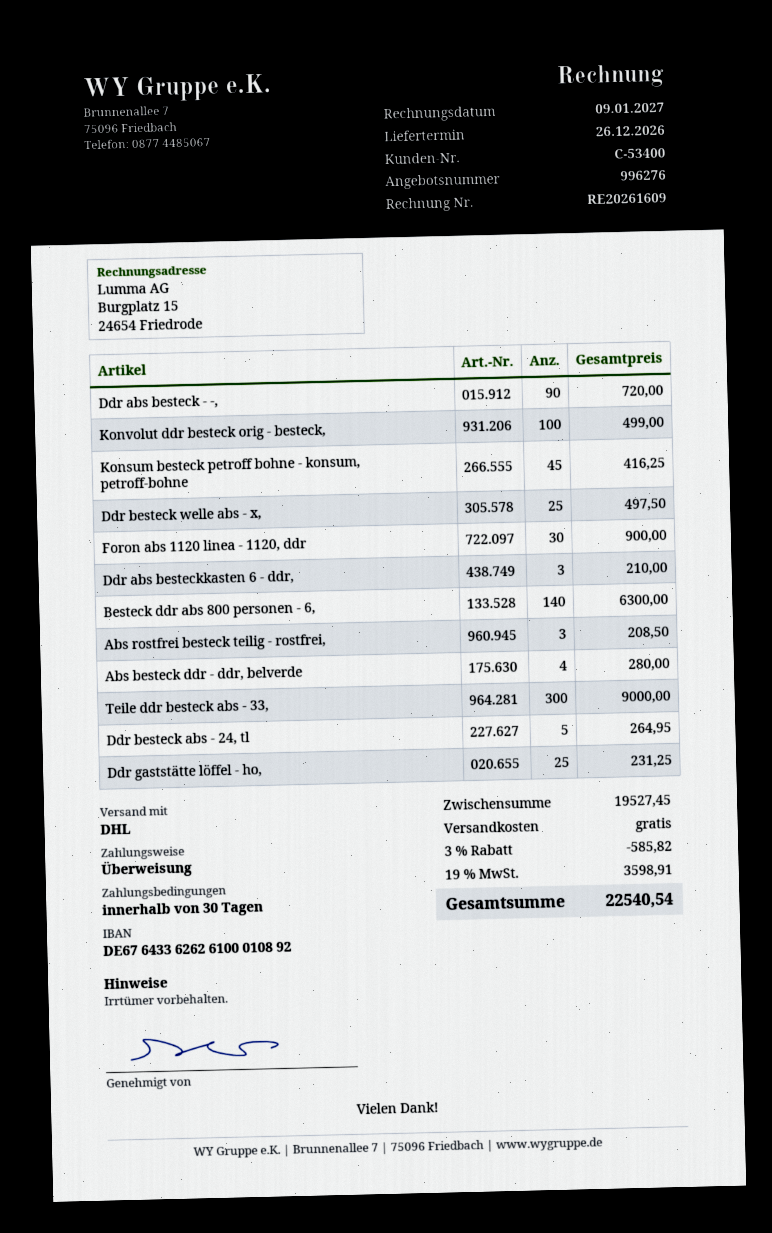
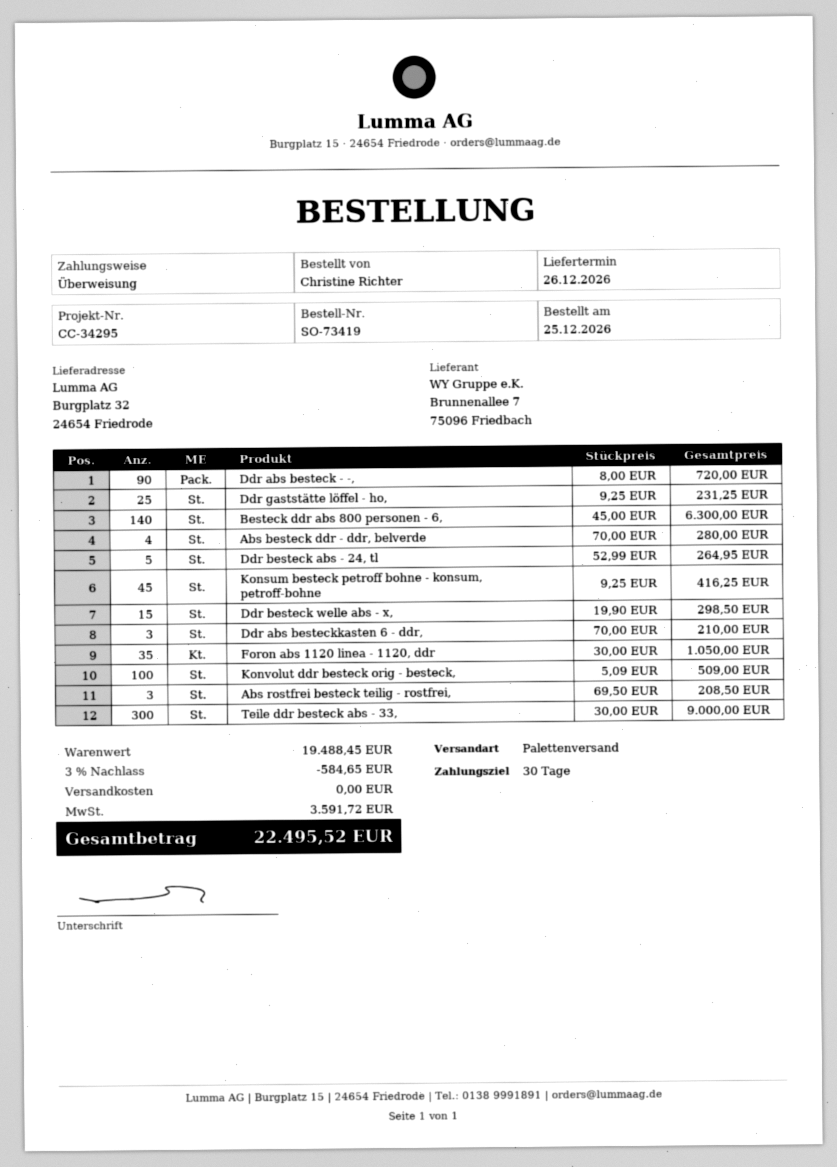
shipping method: DHL -> pallet freight
Konvolut ddr besteck orig - besteck,: 100 for 499.00 -> 100 for 509.00
Ddr besteck welle abs - x,: 25 for 497.50 -> 15 for 298.50
Foron abs 1120 linea - 1120, ddr: 30 for 900.00 -> 35 for 1050.00
subtotal: 19527.45 -> 19488.45
discount: 3% = 585.82 -> 3% = 584.65
tax: 3598.91 -> 3591.72
total: 22540.54 -> 22495.52

